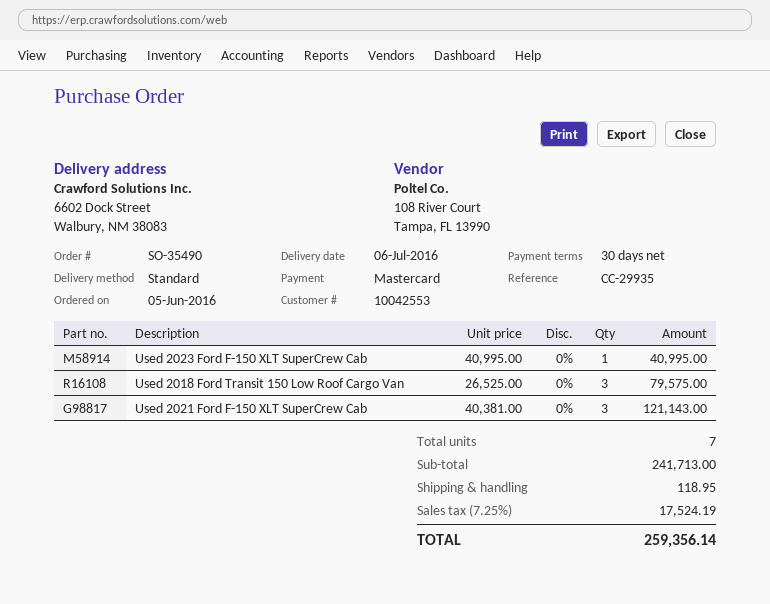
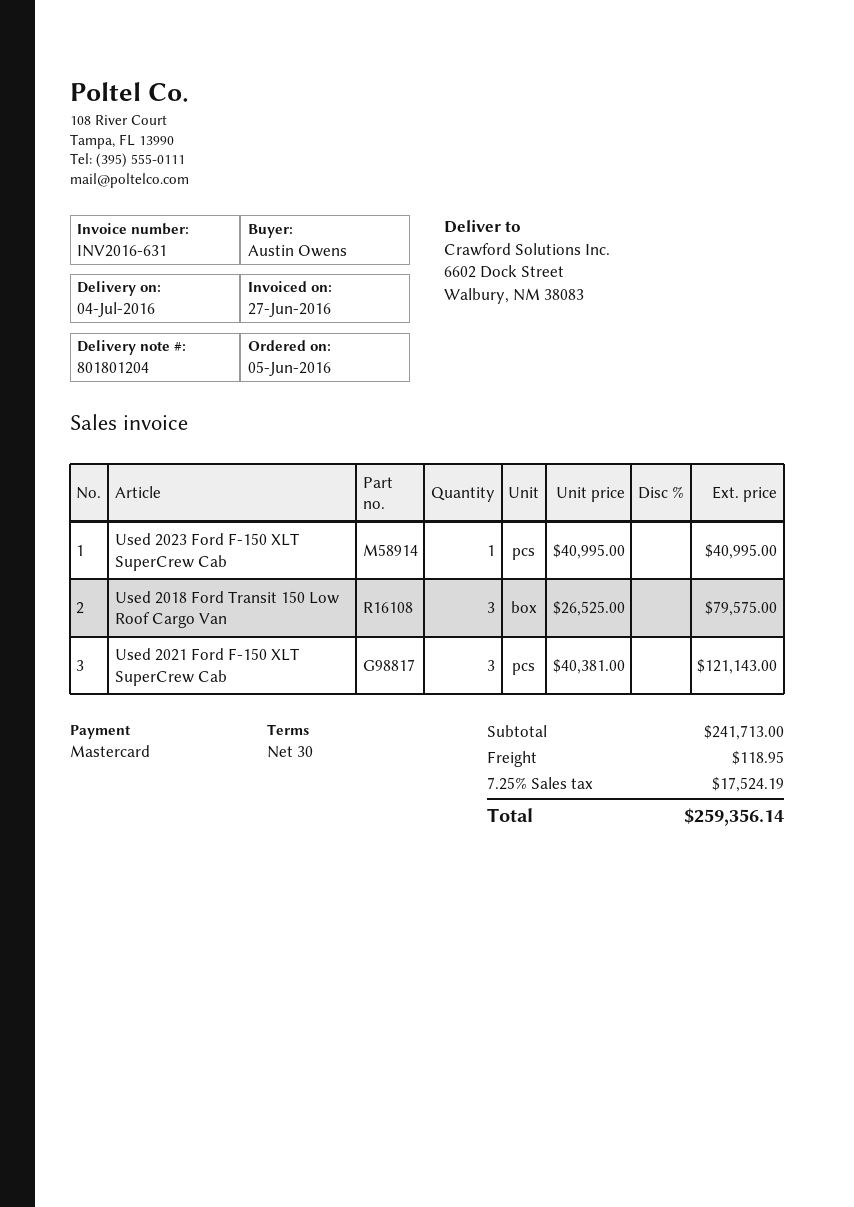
delivery date: 2016-07-06 -> 2016-07-04

